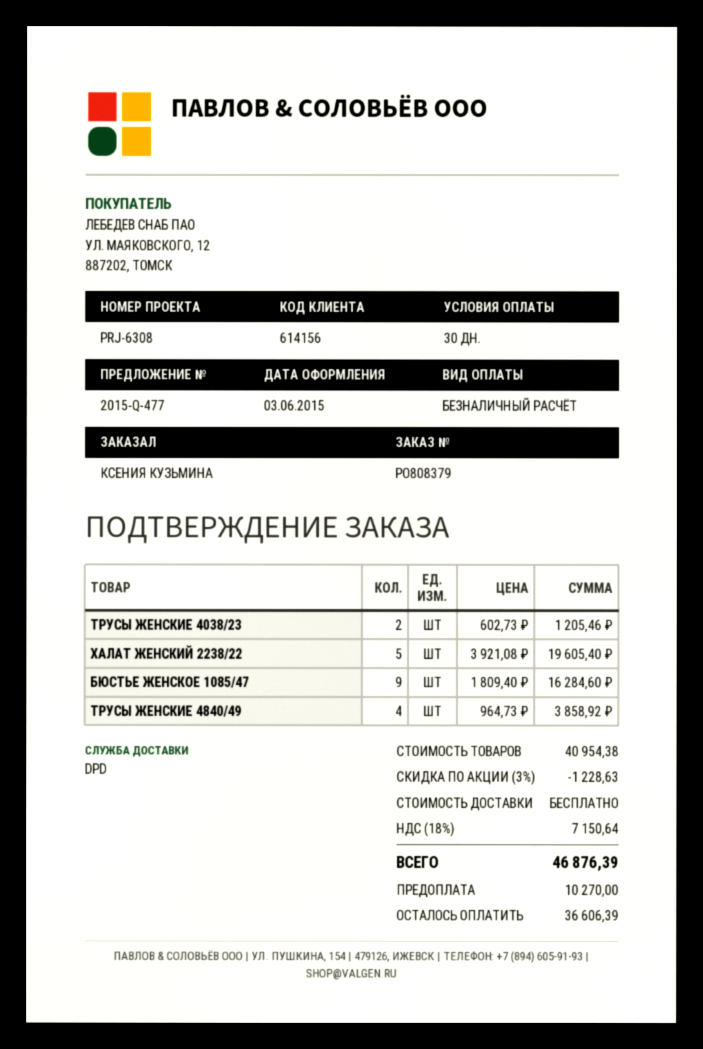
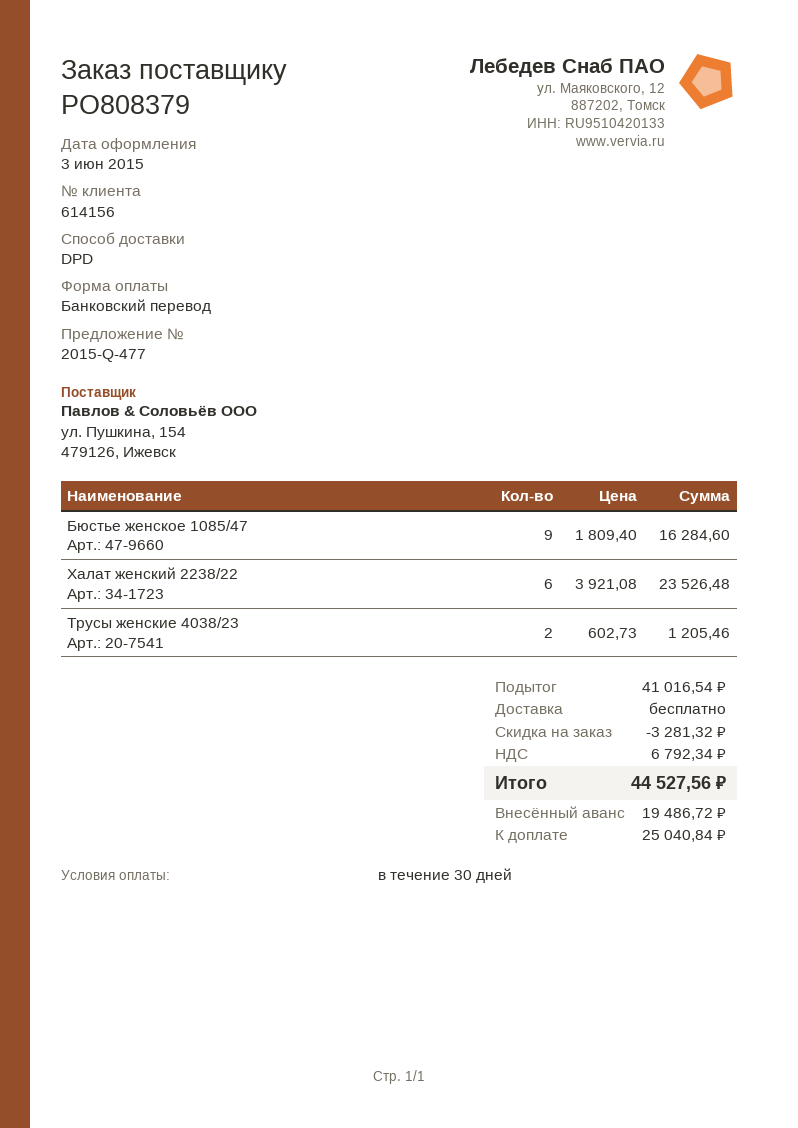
ХАЛАТ ЖЕНСКИЙ 2238/22: 5 x 3921.08 = 19605.40 -> 6 x 3921.08 = 23526.48
ТРУСЫ ЖЕНСКИЕ 4840/49: 4 x 964.73 = 3858.92 -> none
subtotal: 40954.38 -> 41016.54
discount: 1228.63 -> 3281.32
tax: 7150.64 -> 6792.34
total: 46876.39 -> 44527.56
deposit: 10270.00 -> 19486.72
balance: 36606.39 -> 25040.84

